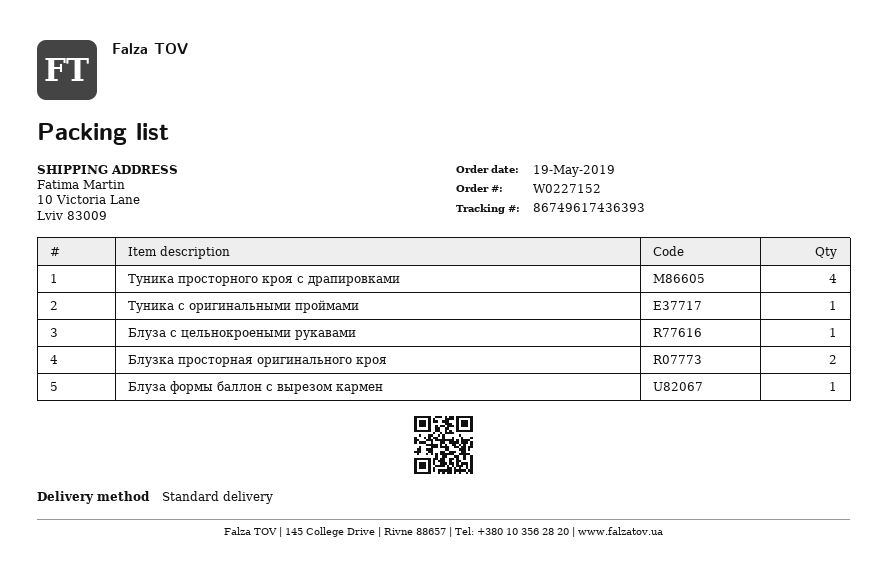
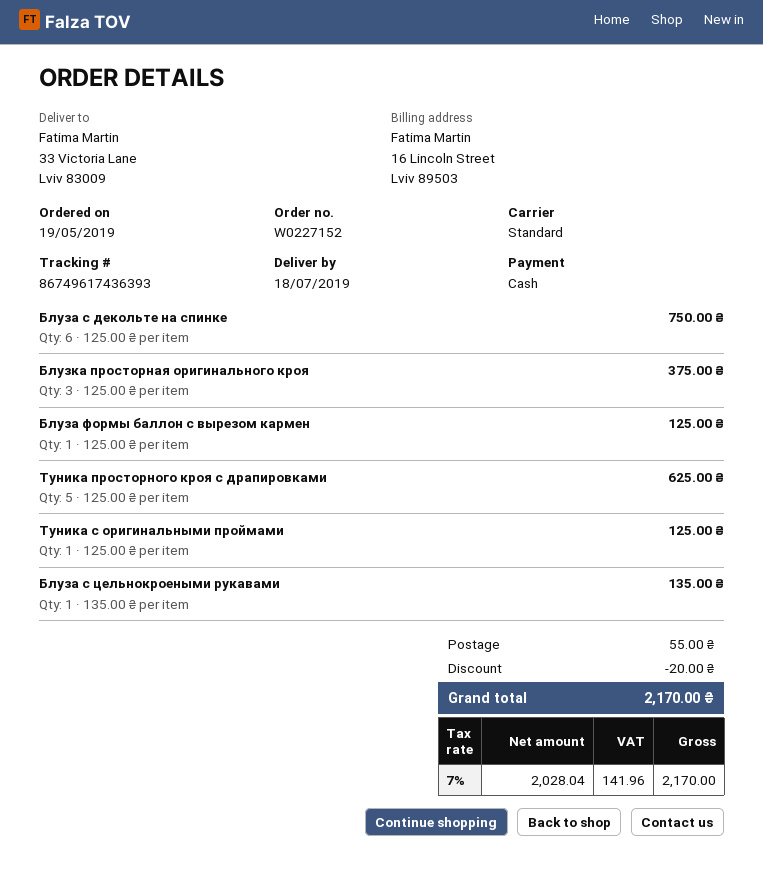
ship to: 10 Victoria Lane, Lviv 83009 -> 33 Victoria Lane, Lviv 83009
Туника просторного кроя с драпировками: 4 -> 5
Блузка просторная оригинального кроя: 2 -> 3
Блуза с декольте на спинке: none -> 6

